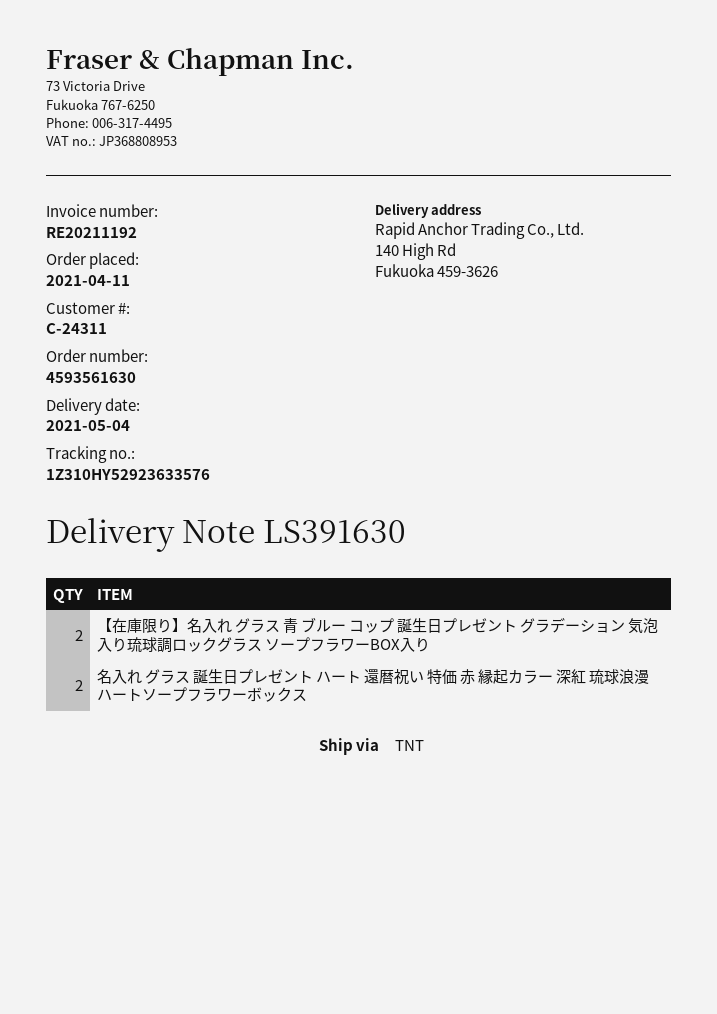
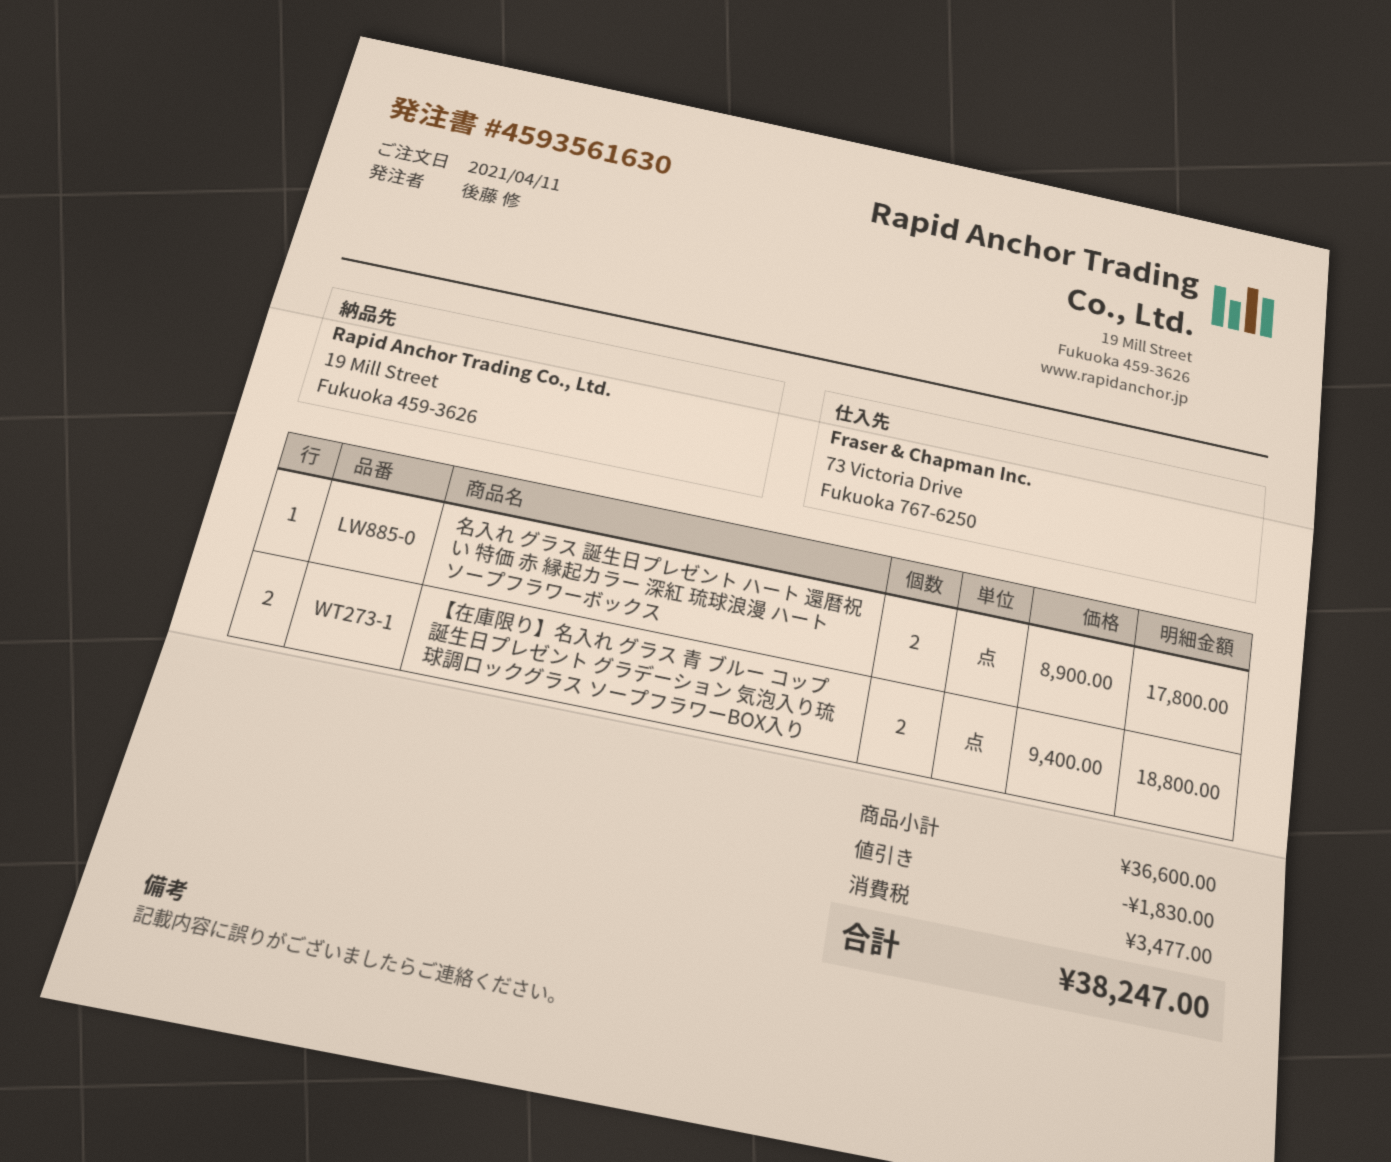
ship to: 140 High Rd, Fukuoka 459-3626 -> 19 Mill Street, Fukuoka 459-3626

